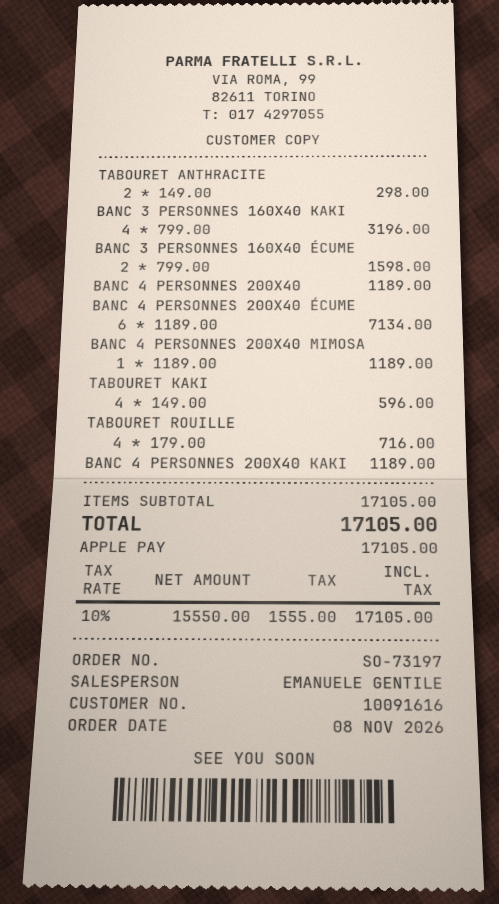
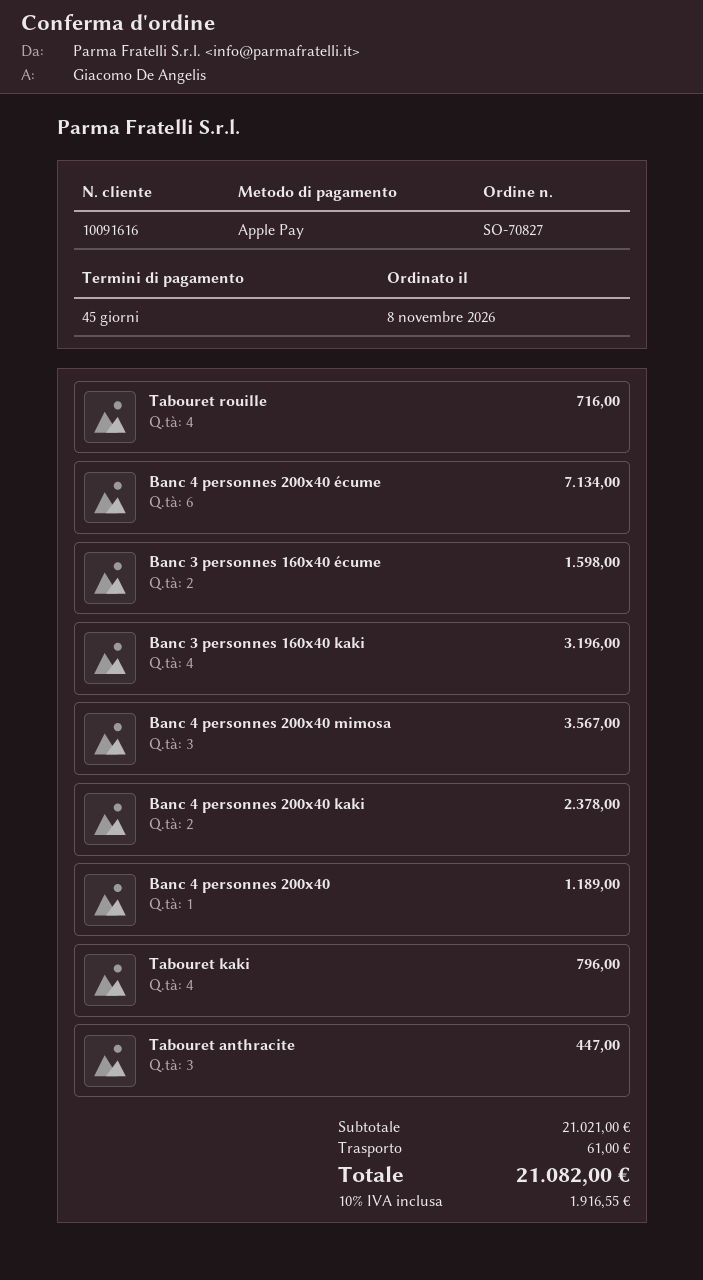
order number: SO-73197 -> SO-70827
TABOURET ANTHRACITE: 2 for 298.00 -> 3 for 447.00
BANC 4 PERSONNES 200X40 MIMOSA: 1 for 1189.00 -> 3 for 3567.00
TABOURET KAKI: 4 for 596.00 -> 4 for 796.00
BANC 4 PERSONNES 200X40 KAKI: 1 for 1189.00 -> 2 for 2378.00
subtotal: 17105.00 -> 21021.00
shipping: none -> 61.00
tax: 10% = 1555.00 -> 10% = 1916.55
total: 17105.00 -> 21082.00

